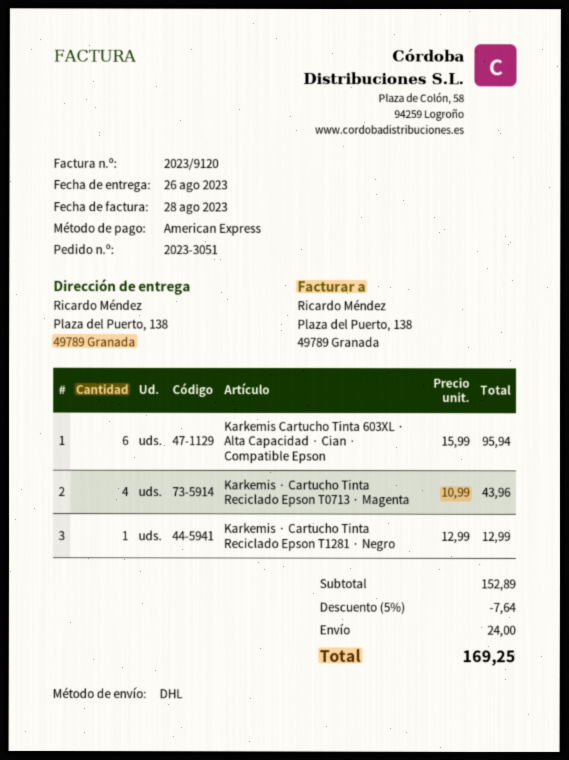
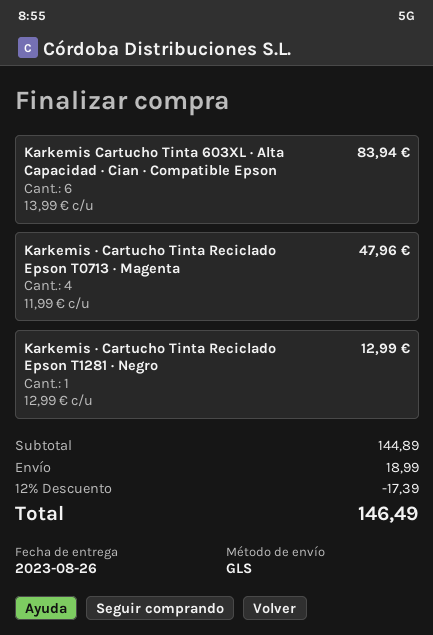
shipping method: DHL -> GLS
Karkemis Cartucho Tinta 603XL · Alta Capacidad · Cian · Compatible Epson: 6 x 15.99 = 95.94 -> 6 x 13.99 = 83.94
Karkemis · Cartucho Tinta Reciclado Epson T0713 · Magenta: 4 x 10.99 = 43.96 -> 4 x 11.99 = 47.96
subtotal: 152.89 -> 144.89
discount: 5% = 7.64 -> 12% = 17.39
shipping: 24.00 -> 18.99
total: 169.25 -> 146.49

